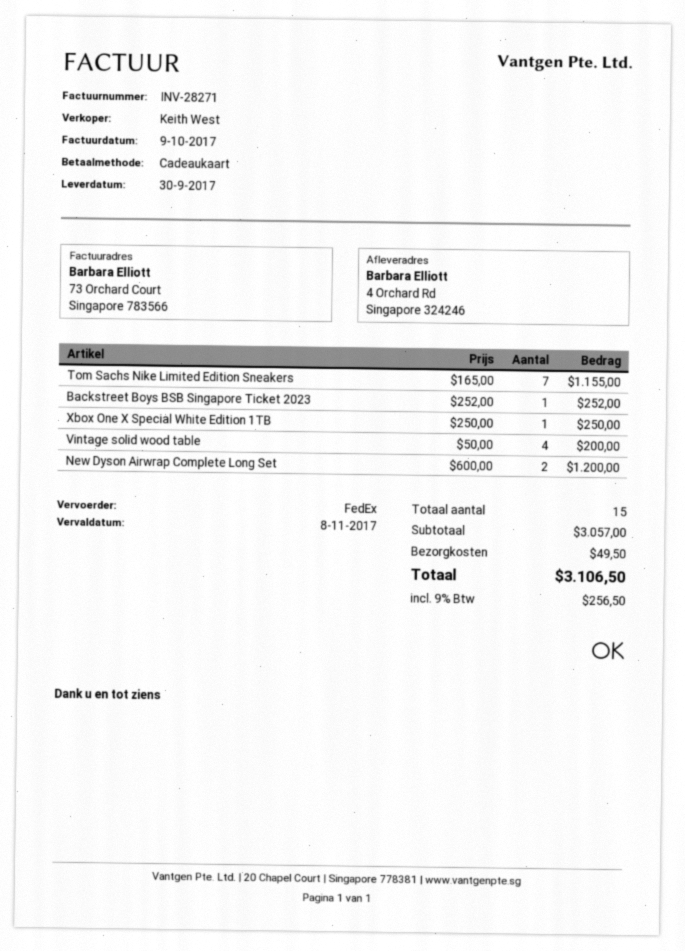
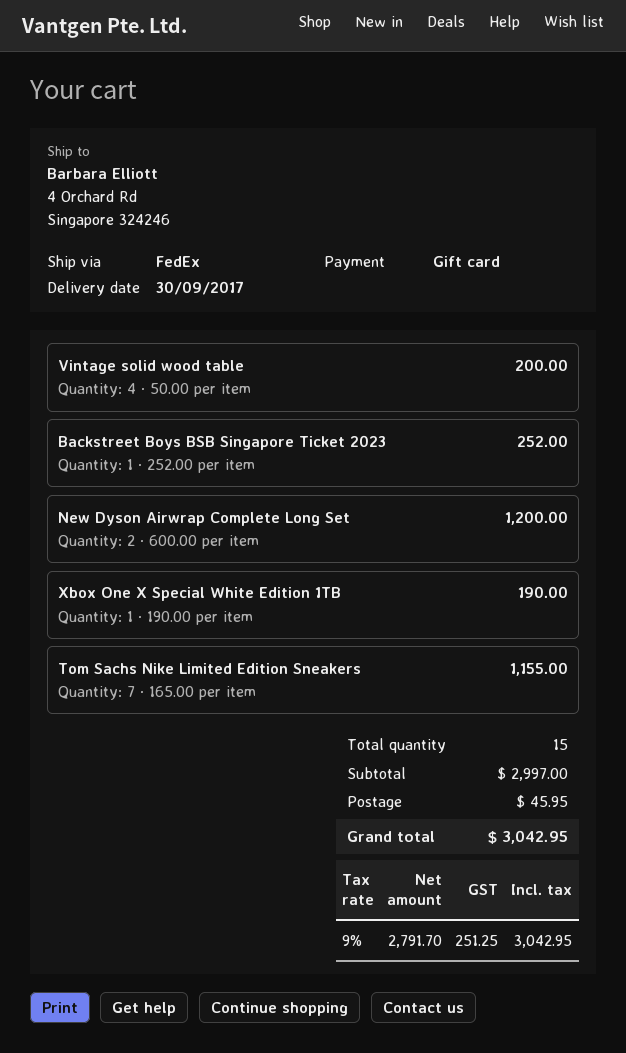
Xbox One X Special White Edition 1TB: 1 x 250.00 = 250.00 -> 1 x 190.00 = 190.00
subtotal: 3057.00 -> 2997.00
shipping: 49.50 -> 45.95
tax: 9% = 256.50 -> 9% = 251.25
total: 3106.50 -> 3042.95

